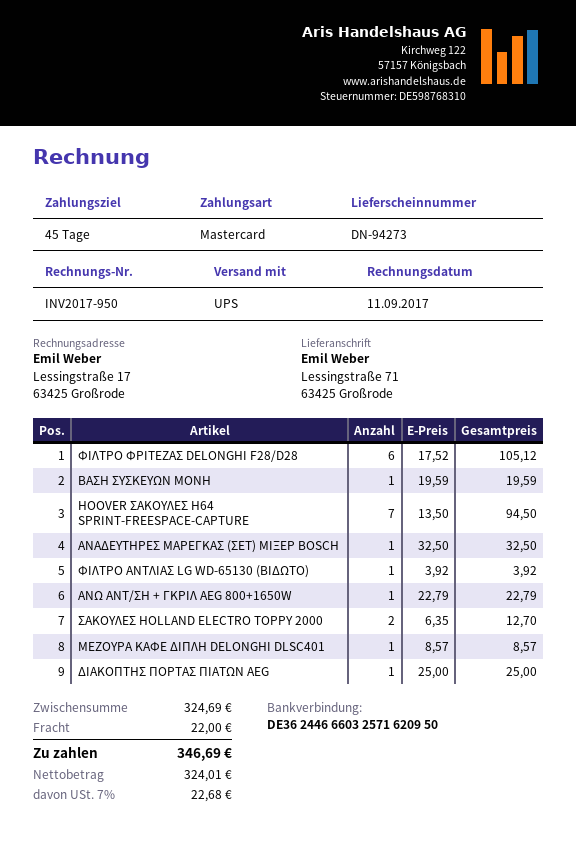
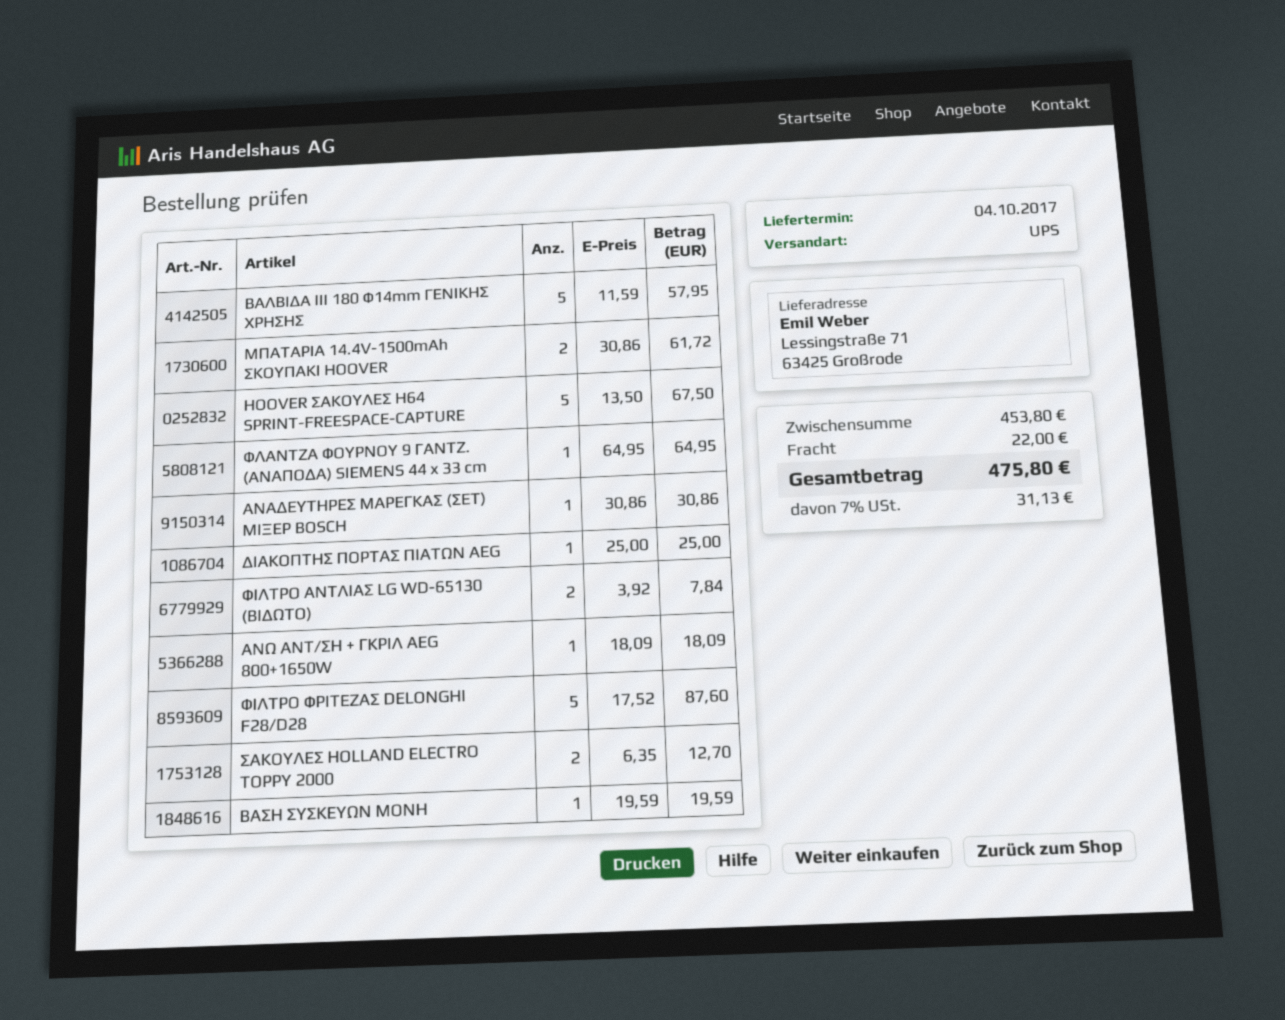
ΦΙΛΤΡΟ ΦΡΙΤΕΖΑΣ DELONGHI F28/D28: 6 x 17.52 = 105.12 -> 5 x 17.52 = 87.60
HOOVER ΣΑΚΟΥΛΕΣ H64 SPRINT-FREESPACE-CAPTURE: 7 x 13.50 = 94.50 -> 5 x 13.50 = 67.50
ΑΝΑΔΕΥΤΗΡΕΣ ΜΑΡΕΓΚΑΣ (ΣΕΤ) ΜΙΞΕΡ BOSCH: 1 x 32.50 = 32.50 -> 1 x 30.86 = 30.86
ΦΙΛΤΡΟ ΑΝΤΛΙΑΣ LG WD-65130 (ΒΙΔΩΤΟ): 1 x 3.92 = 3.92 -> 2 x 3.92 = 7.84
ΑΝΩ ΑΝΤ/ΣΗ + ΓΚΡΙΛ AEG 800+1650W: 1 x 22.79 = 22.79 -> 1 x 18.09 = 18.09
ΜΕΖΟΥΡΑ ΚΑΦΕ ΔΙΠΛΗ DELONGHI DLSC401: 1 x 8.57 = 8.57 -> none
ΒΑΛΒΙΔΑ IIΙ 180 Φ14mm ΓΕΝΙΚΗΣ ΧΡΗΣΗΣ: none -> 5 x 11.59 = 57.95
ΜΠΑΤΑΡΙΑ 14.4V-1500mAh ΣΚΟΥΠΑΚΙ HOOVER: none -> 2 x 30.86 = 61.72
ΦΛΑΝΤΖΑ ΦΟΥΡΝΟΥ 9 ΓΑΝTZ. (ΑΝΑΠΟΔΑ) SIEMENS 44 x 33 cm: none -> 1 x 64.95 = 64.95
subtotal: 324.69 -> 453.80
tax: 7% = 22.68 -> 7% = 31.13
total: 346.69 -> 475.80

